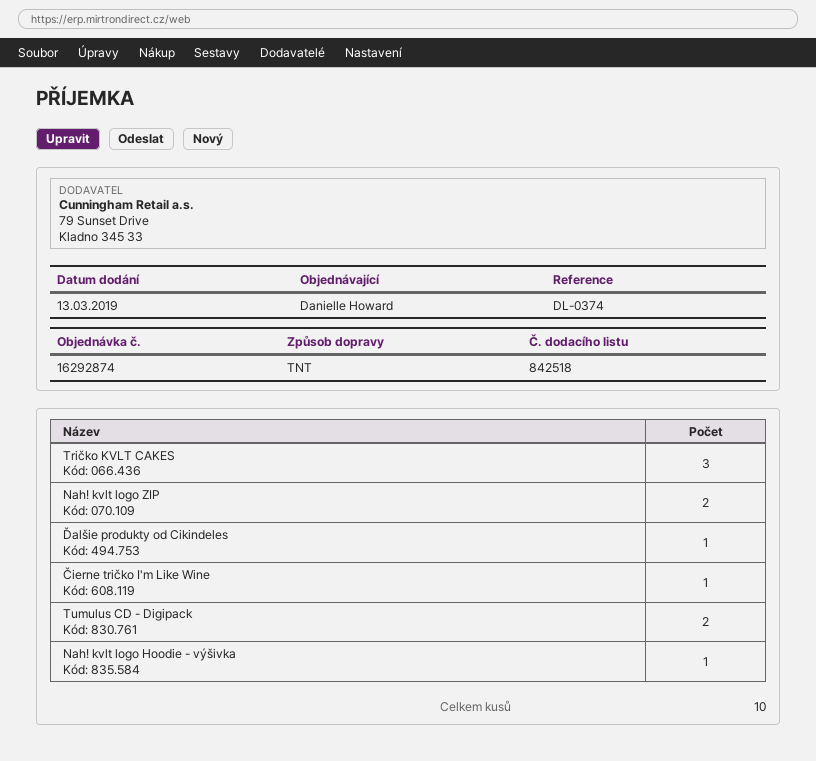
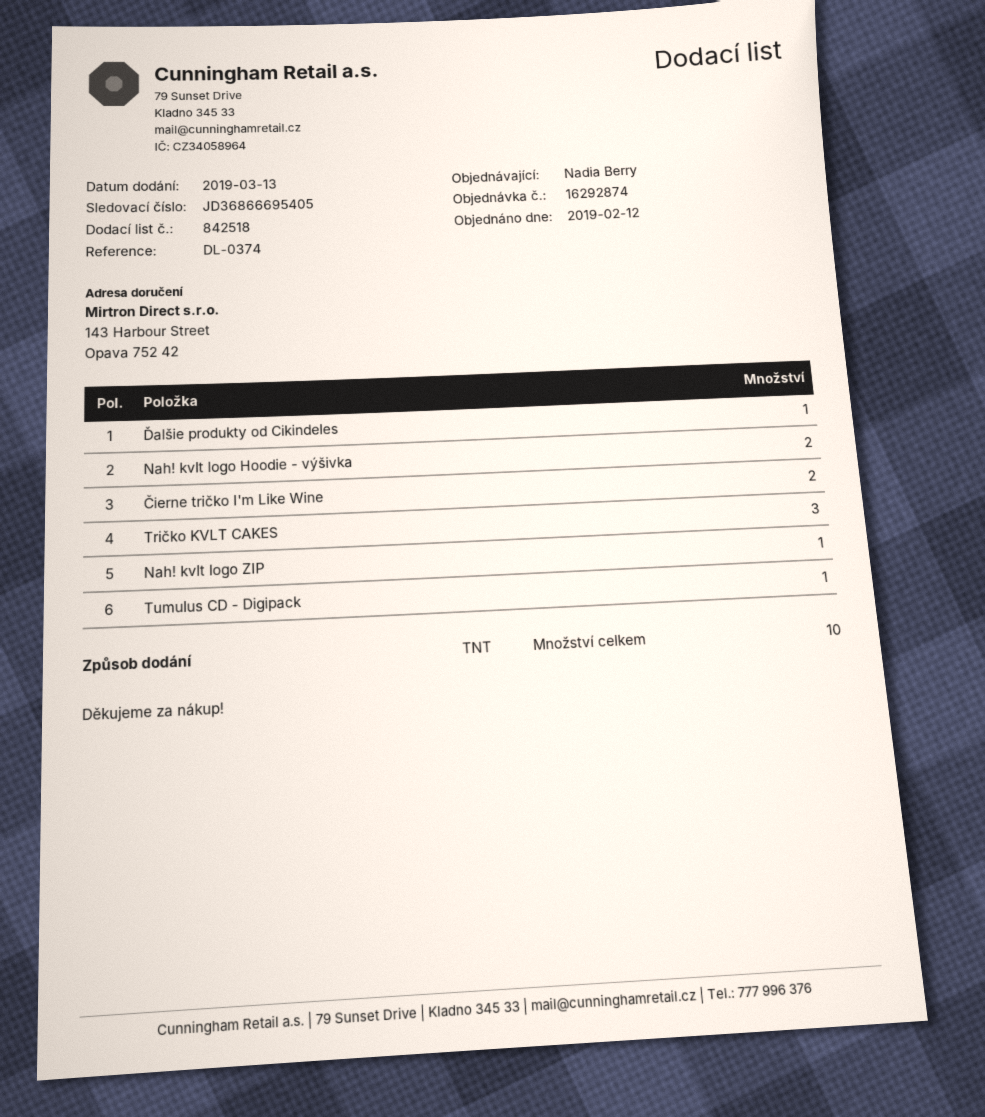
ordered by: Danielle Howard -> Nadia Berry
Nah! kvlt logo ZIP: 2 -> 1
Čierne tričko I'm Like Wine: 1 -> 2
Tumulus CD - Digipack: 2 -> 1
Nah! kvlt logo Hoodie - výšivka: 1 -> 2

